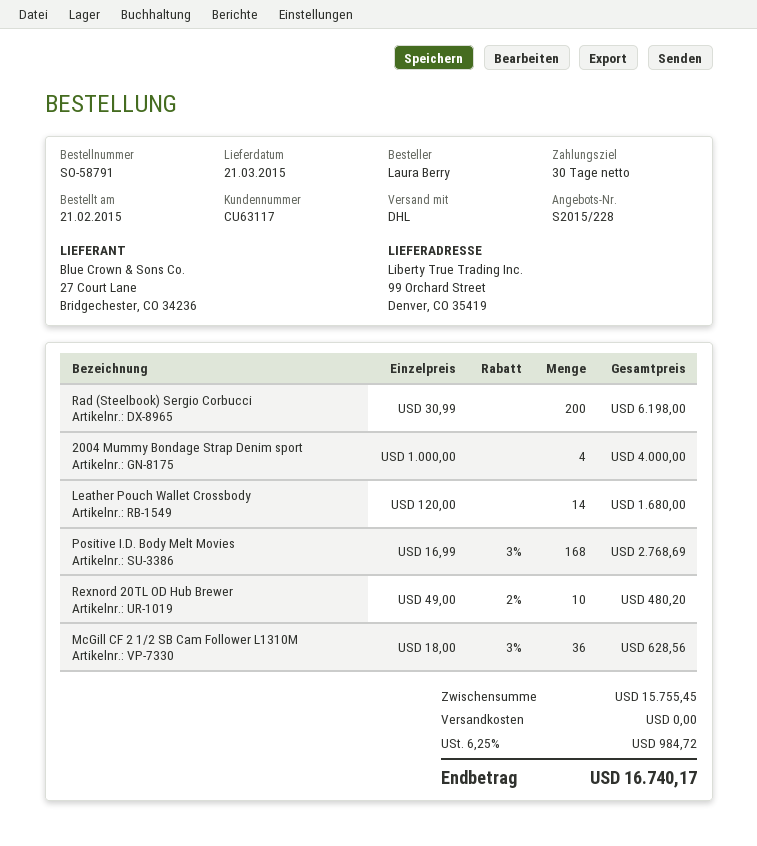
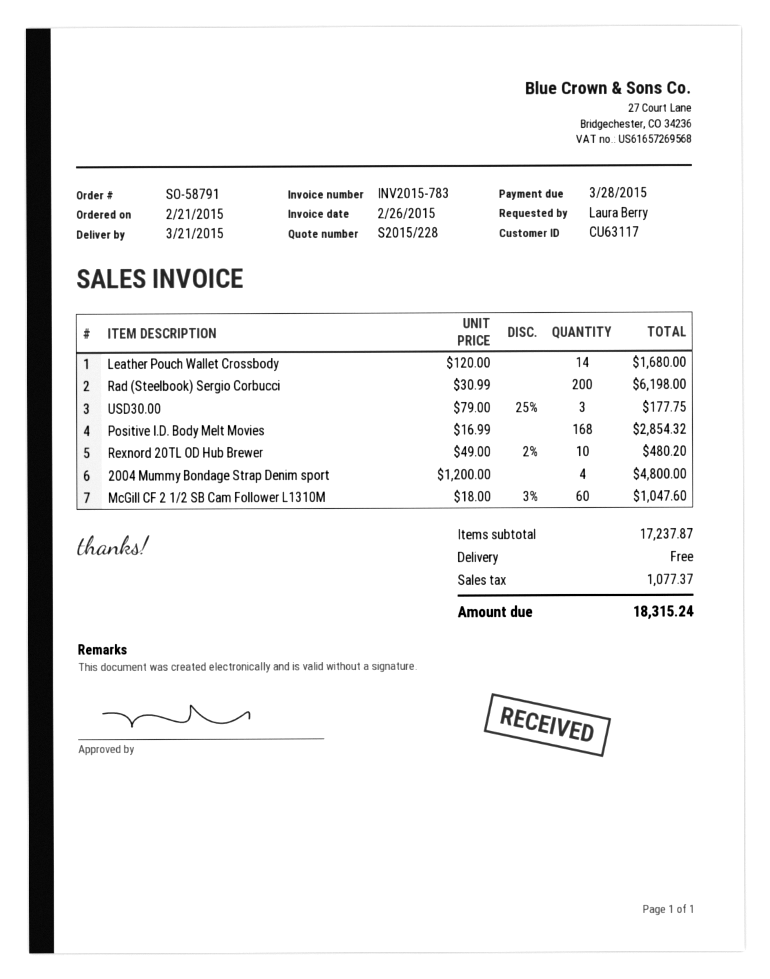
2004 Mummy Bondage Strap Denim sport: 4 x 1000.00 = 4000.00 -> 4 x 1200.00 = 4800.00
Positive I.D. Body Melt Movies: 168 x 16.99 - 3% = 2768.69 -> 168 x 16.99 = 2854.32
McGill CF 2 1/2 SB Cam Follower L1310M: 36 x 18.00 - 3% = 628.56 -> 60 x 18.00 - 3% = 1047.60
USD30.00: none -> 3 x 79.00 - 25% = 177.75
subtotal: 15755.45 -> 17237.87
tax: 984.72 -> 1077.37
total: 16740.17 -> 18315.24

